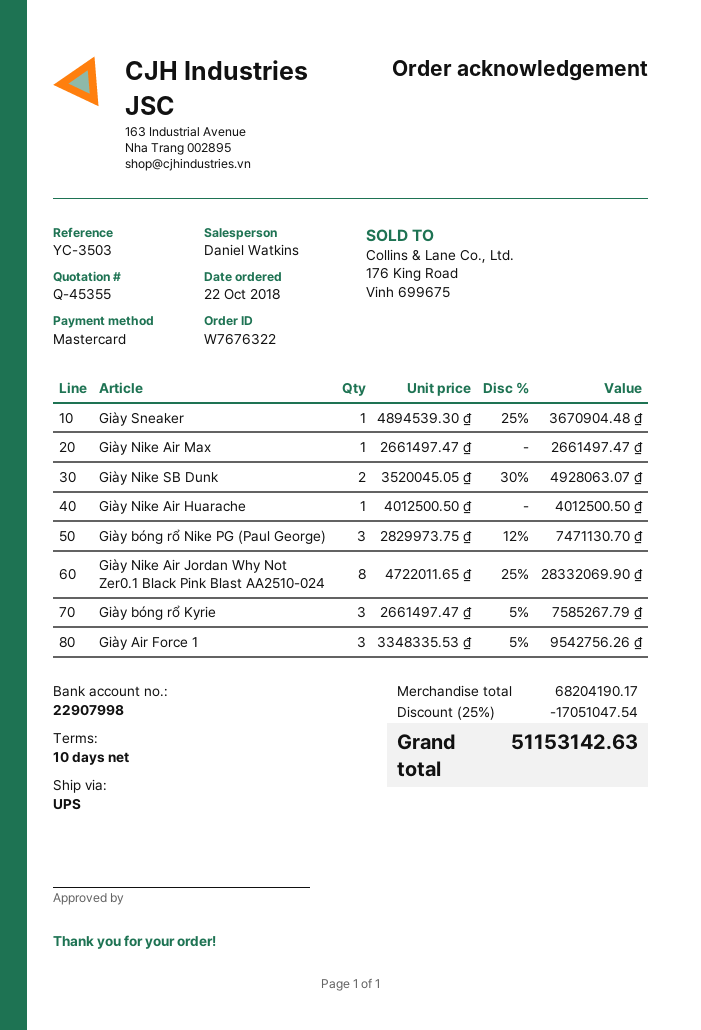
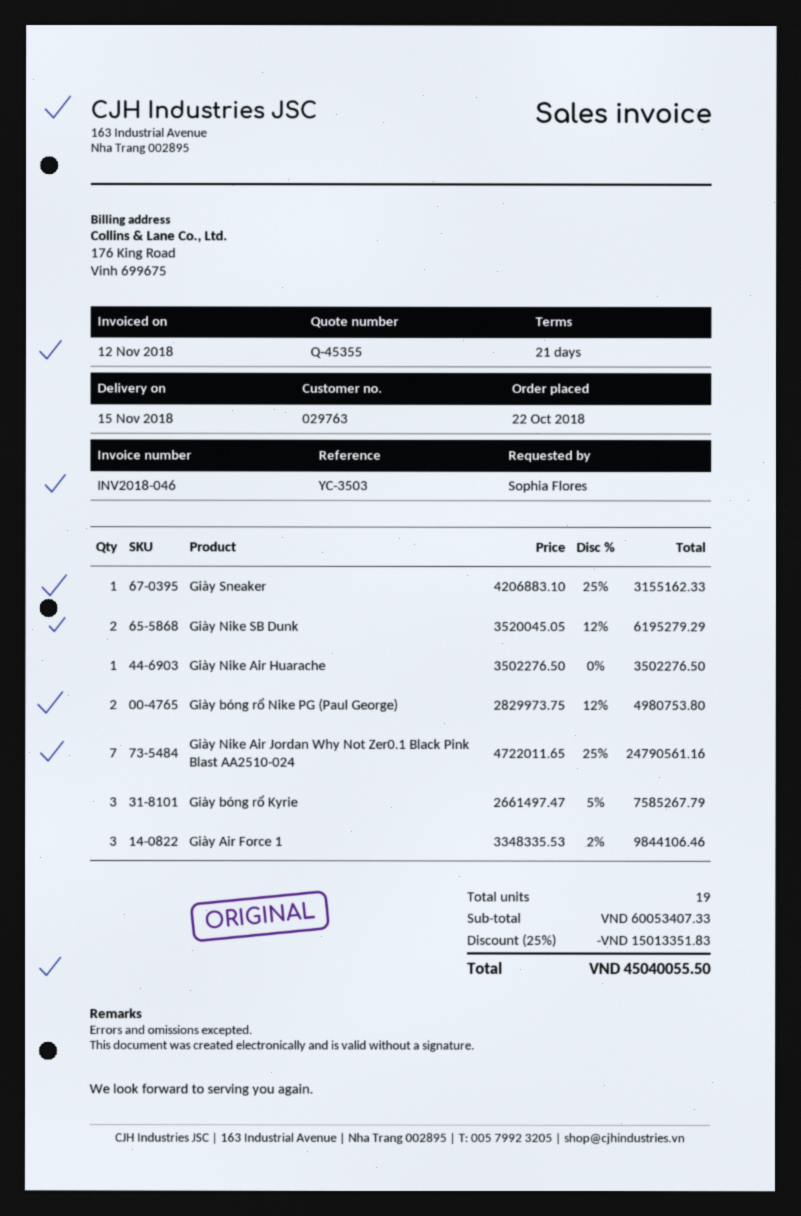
payment terms: 10 days -> 21 days
Giày Sneaker: 1 x 4894539.30 - 25% = 3670904.48 -> 1 x 4206883.10 - 25% = 3155162.33
Giày Nike Air Max: 1 x 2661497.47 = 2661497.47 -> none
Giày Nike SB Dunk: 2 x 3520045.05 - 30% = 4928063.07 -> 2 x 3520045.05 - 12% = 6195279.29
Giày Nike Air Huarache: 1 x 4012500.50 = 4012500.50 -> 1 x 3502276.50 = 3502276.50
Giày bóng rổ Nike PG (Paul George): 3 x 2829973.75 - 12% = 7471130.70 -> 2 x 2829973.75 - 12% = 4980753.80
Giày Nike Air Jordan Why Not Zer0.1 Black Pink Blast AA2510-024: 8 x 4722011.65 - 25% = 28332069.90 -> 7 x 4722011.65 - 25% = 24790561.16
Giày Air Force 1: 3 x 3348335.53 - 5% = 9542756.26 -> 3 x 3348335.53 - 2% = 9844106.46
subtotal: 68204190.17 -> 60053407.33
discount: 25% = 17051047.54 -> 25% = 15013351.83
total: 51153142.63 -> 45040055.50

